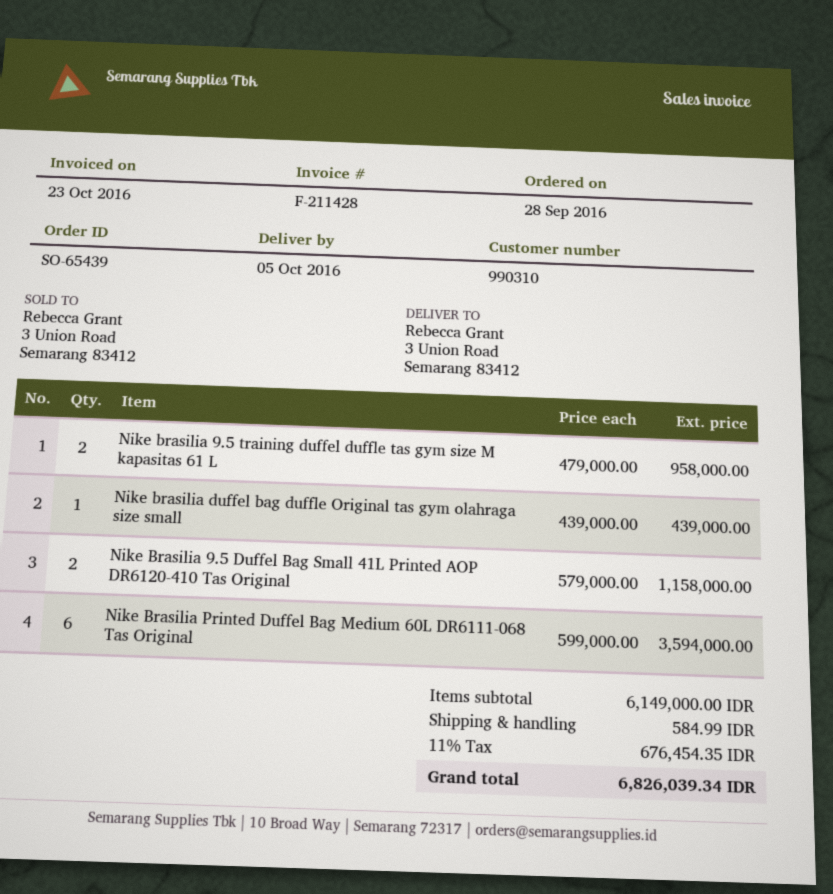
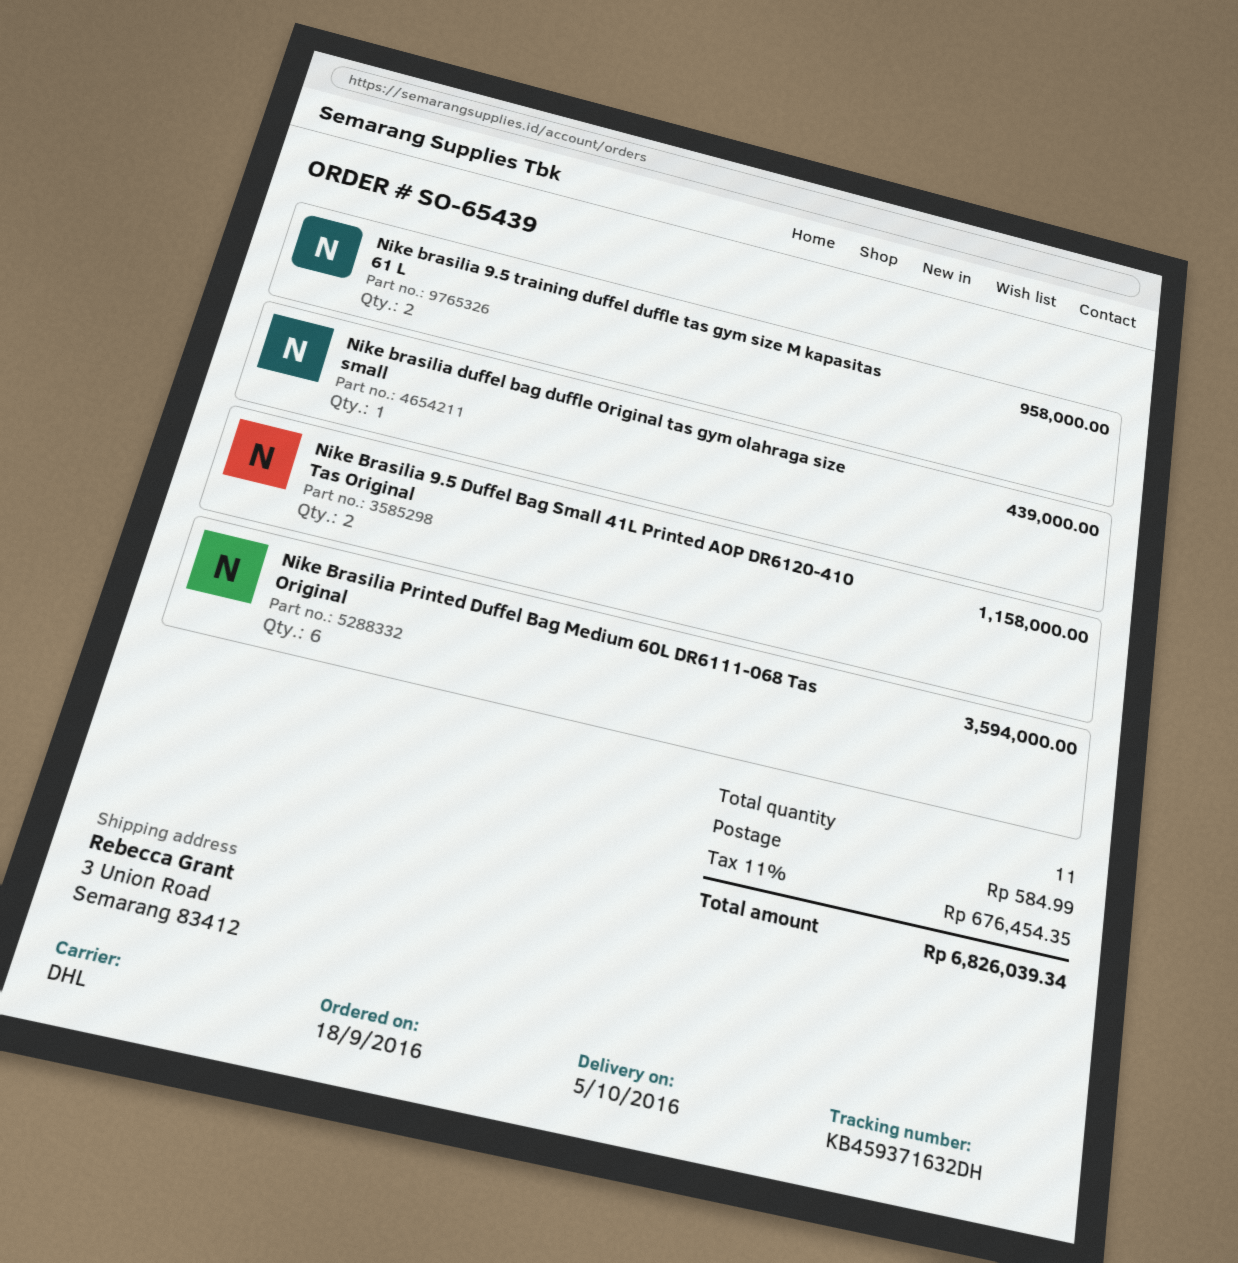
order date: 2016-09-28 -> 2016-09-18

